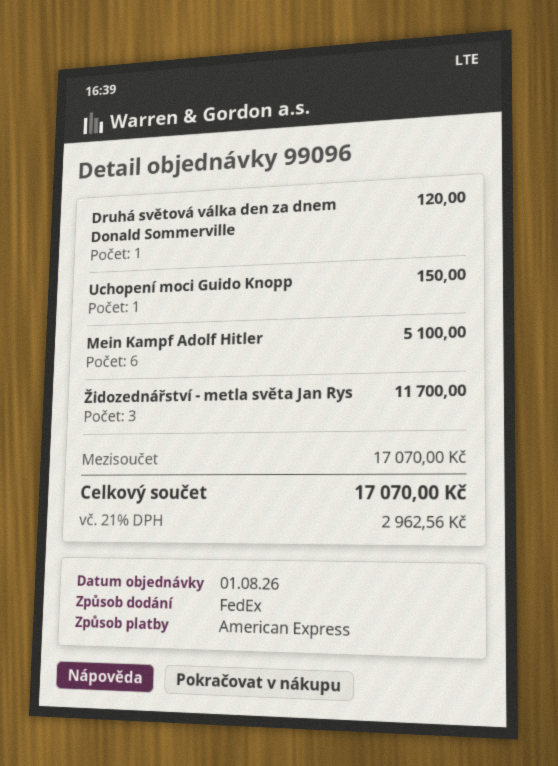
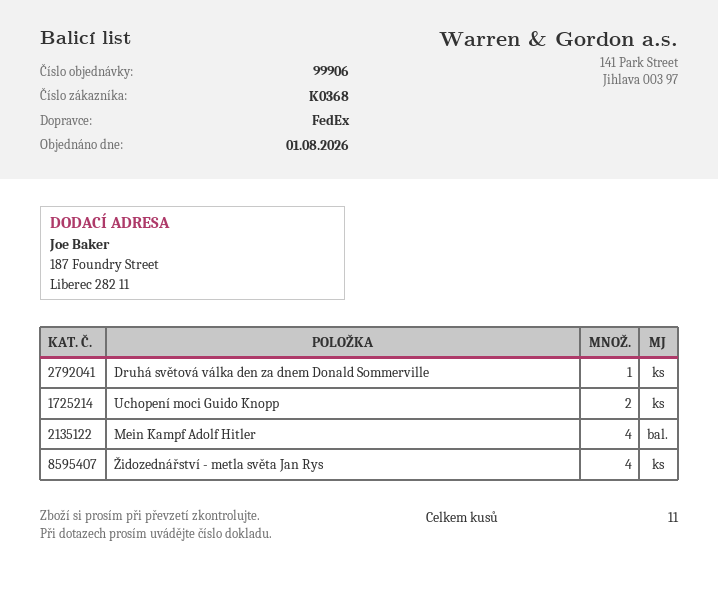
order number: 99096 -> 99906
Uchopení moci Guido Knopp: 1 -> 2
Mein Kampf Adolf Hitler: 6 -> 4
Židozednářství - metla světa Jan Rys: 3 -> 4

